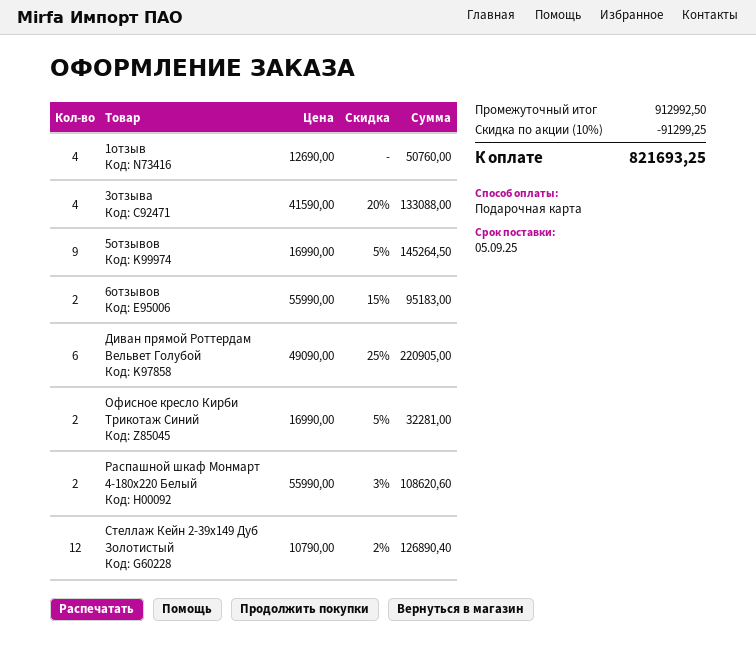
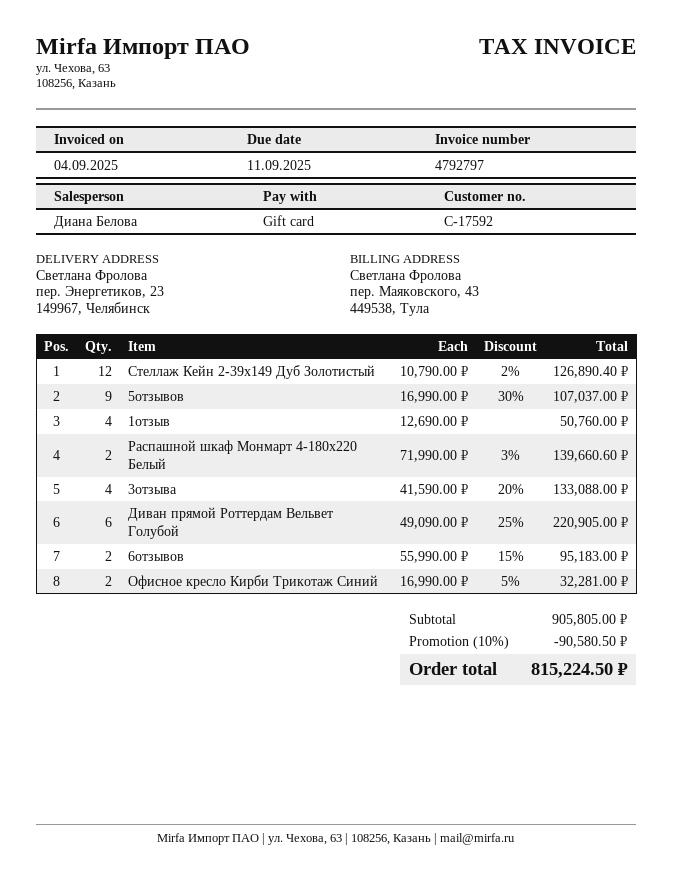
5отзывов: 9 x 16990.00 - 5% = 145264.50 -> 9 x 16990.00 - 30% = 107037.00
Распашной шкаф Монмарт 4-180x220 Белый: 2 x 55990.00 - 3% = 108620.60 -> 2 x 71990.00 - 3% = 139660.60
subtotal: 912992.50 -> 905805.00
discount: 10% = 91299.25 -> 10% = 90580.50
total: 821693.25 -> 815224.50

